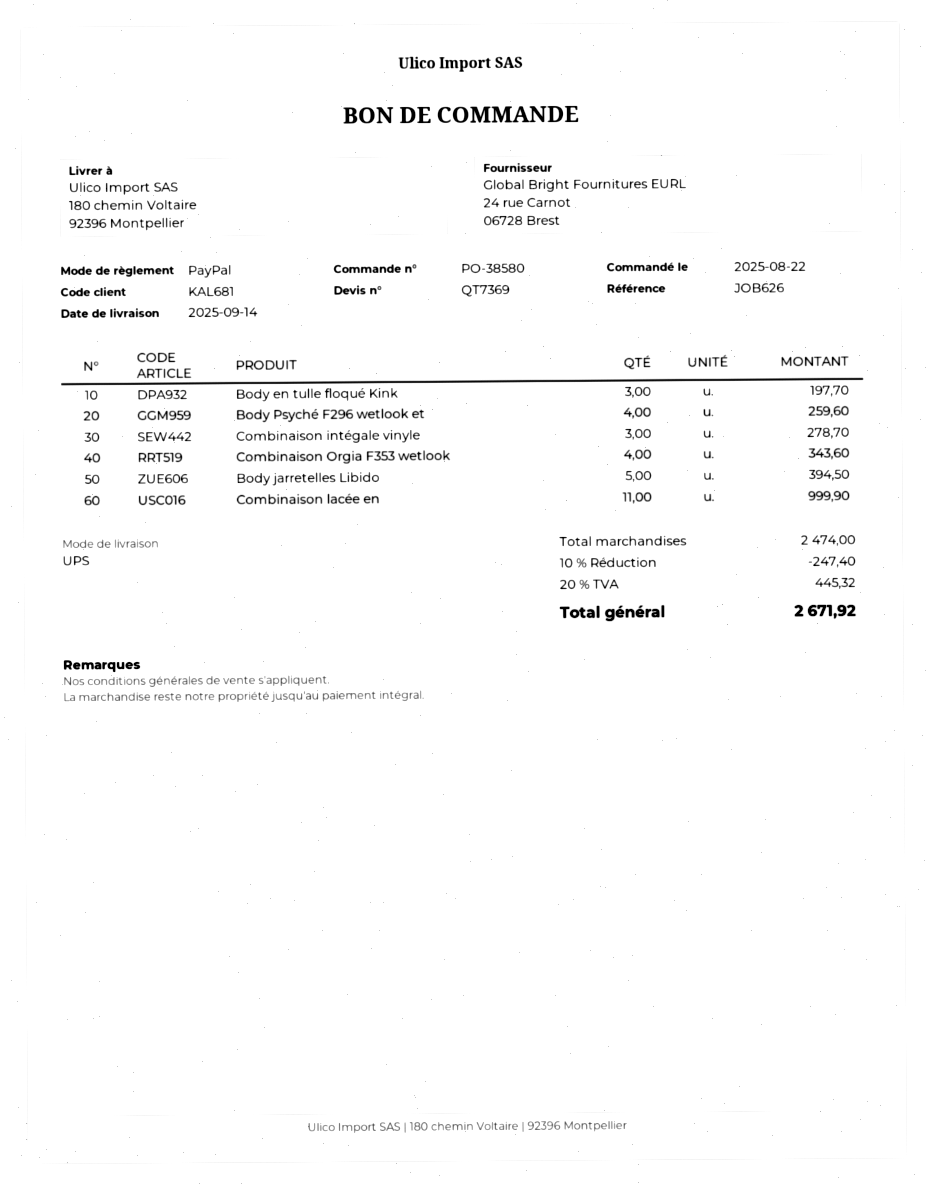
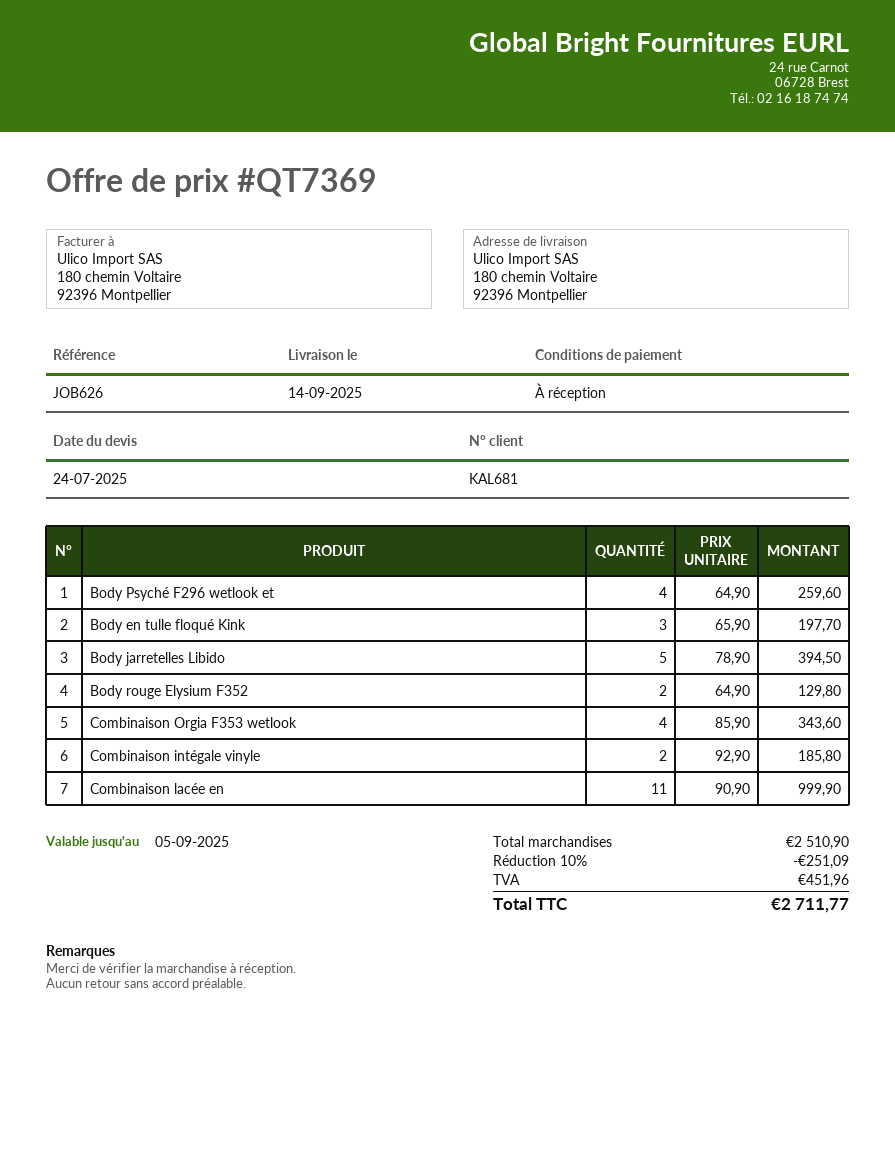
Combinaison intégale vinyle: 3 for 278.70 -> 2 for 185.80
Body rouge Elysium F352: none -> 2 for 129.80
subtotal: 2474.00 -> 2510.90
discount: 10% = 247.40 -> 10% = 251.09
tax: 445.32 -> 451.96
total: 2671.92 -> 2711.77

